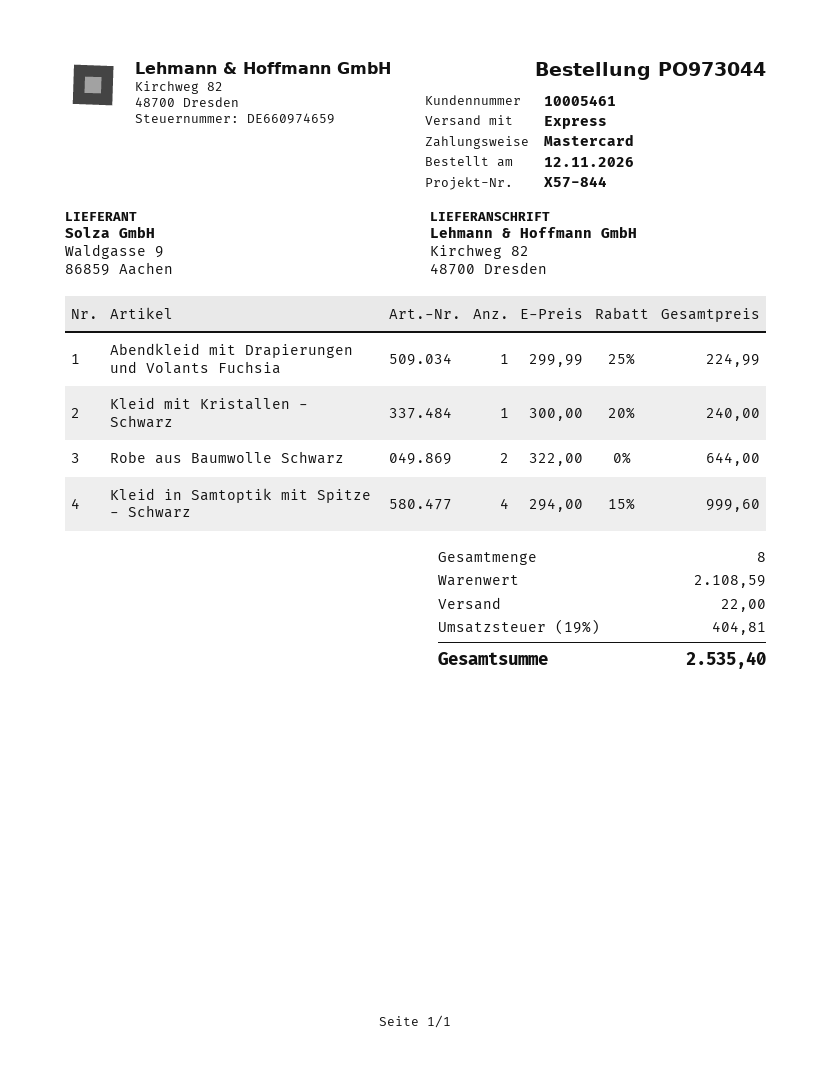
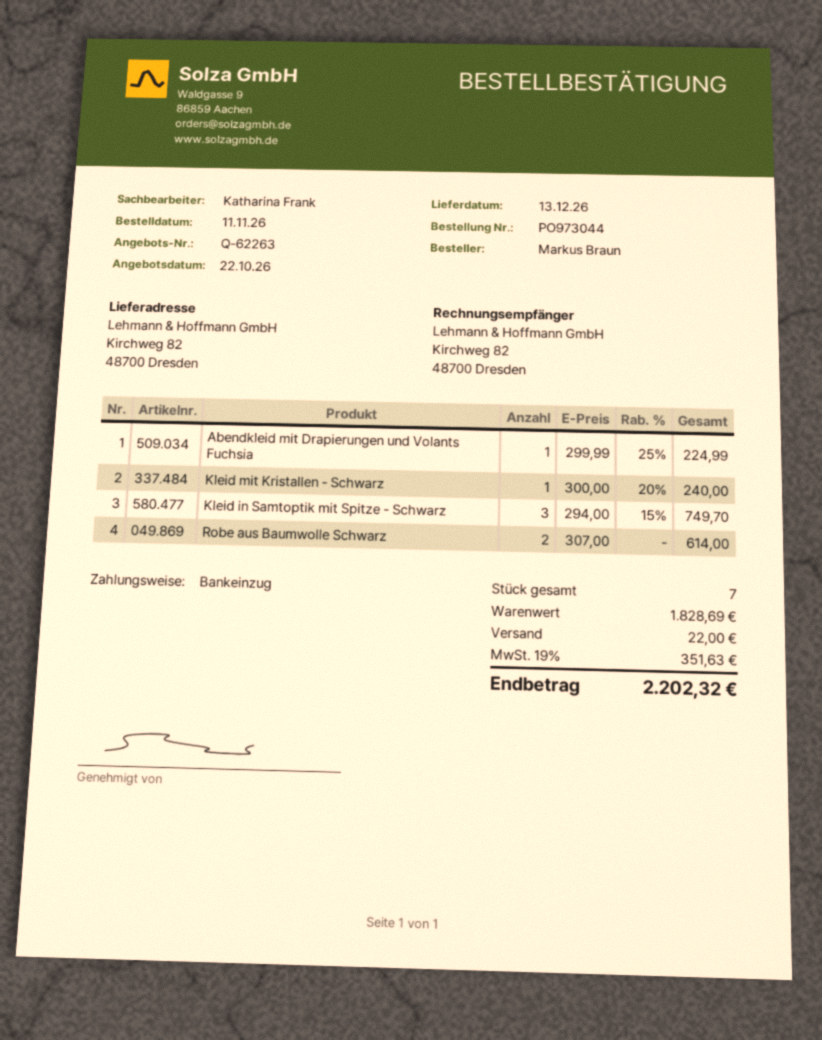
order date: 2026-11-12 -> 2026-11-11
payment method: Mastercard -> direct debit
Robe aus Baumwolle Schwarz: 2 x 322.00 = 644.00 -> 2 x 307.00 = 614.00
Kleid in Samtoptik mit Spitze - Schwarz: 4 x 294.00 - 15% = 999.60 -> 3 x 294.00 - 15% = 749.70
total quantity: 8 -> 7
subtotal: 2108.59 -> 1828.69
tax: 19% = 404.81 -> 19% = 351.63
total: 2535.40 -> 2202.32

